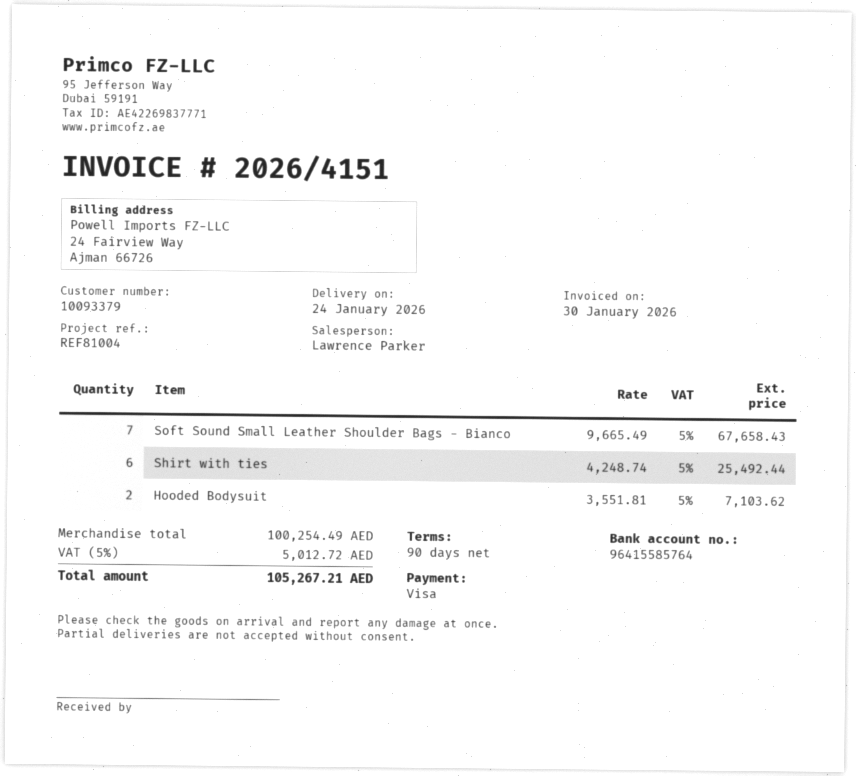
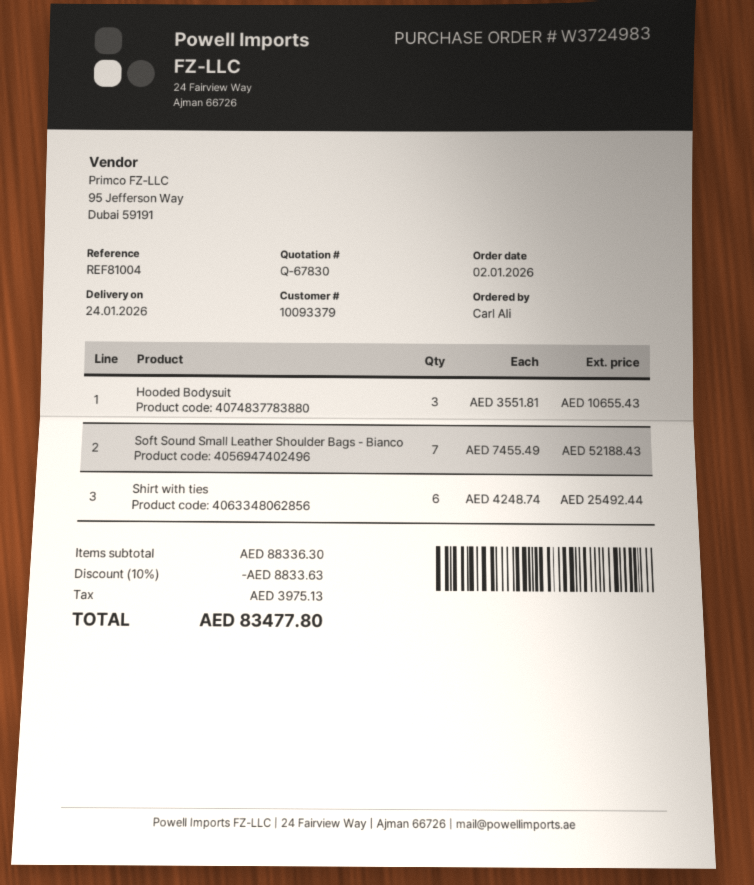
Soft Sound Small Leather Shoulder Bags - Bianco: 7 x 9665.49 = 67658.43 -> 7 x 7455.49 = 52188.43
Hooded Bodysuit: 2 x 3551.81 = 7103.62 -> 3 x 3551.81 = 10655.43
subtotal: 100254.49 -> 88336.30
discount: none -> 10% = 8833.63
tax: 5012.72 -> 3975.13
total: 105267.21 -> 83477.80

